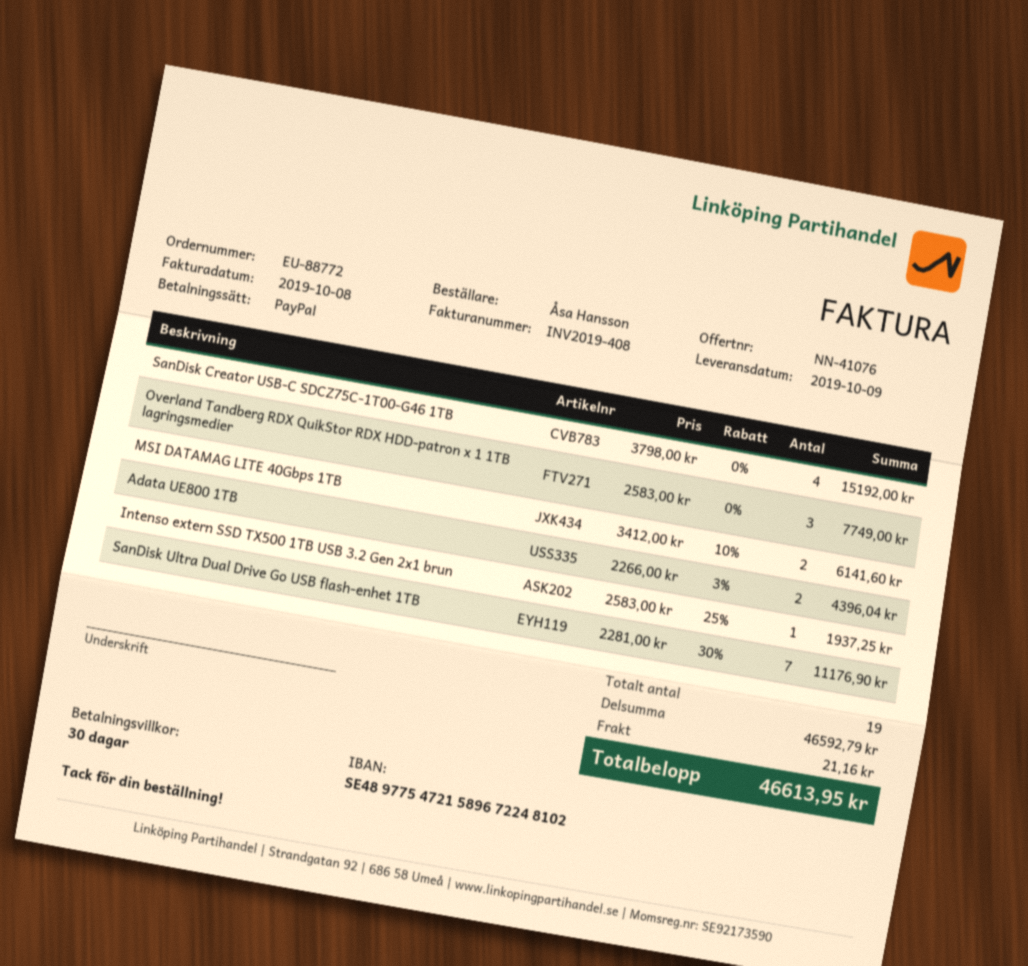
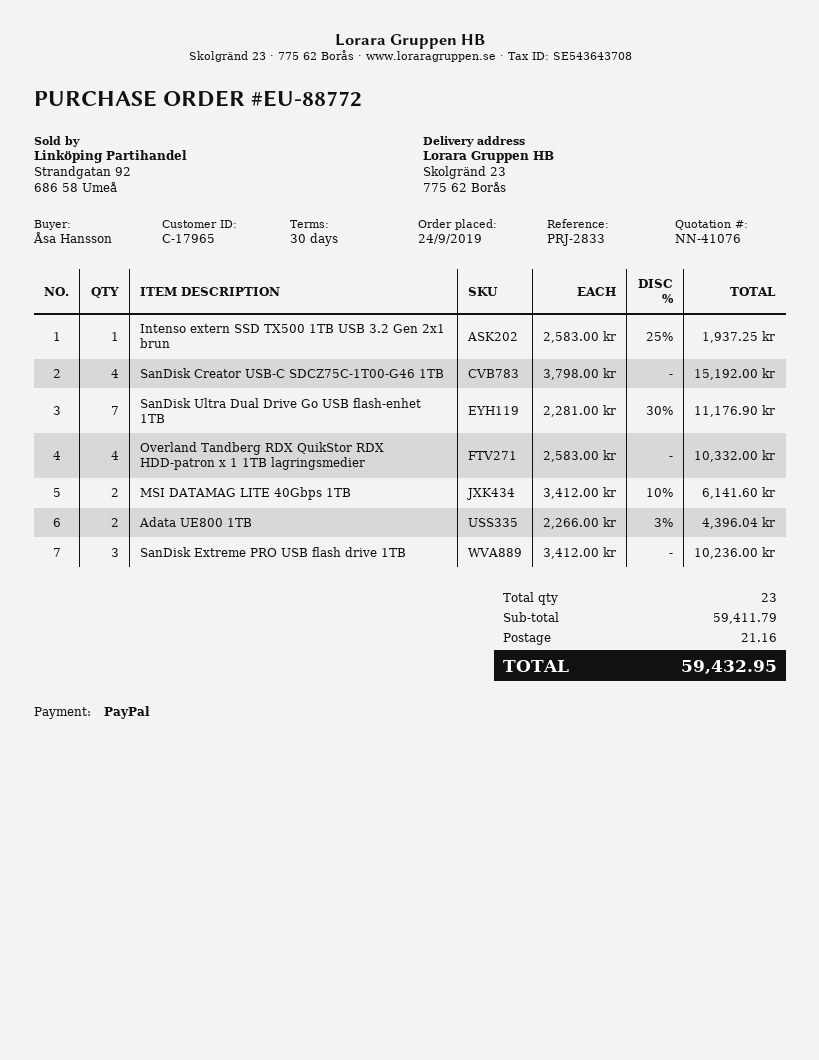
Overland Tandberg RDX QuikStor RDX HDD-patron x 1 1TB lagringsmedier: 3 x 2583.00 = 7749.00 -> 4 x 2583.00 = 10332.00
SanDisk Extreme PRO USB flash drive 1TB: none -> 3 x 3412.00 = 10236.00
total quantity: 19 -> 23
subtotal: 46592.79 -> 59411.79
total: 46613.95 -> 59432.95

